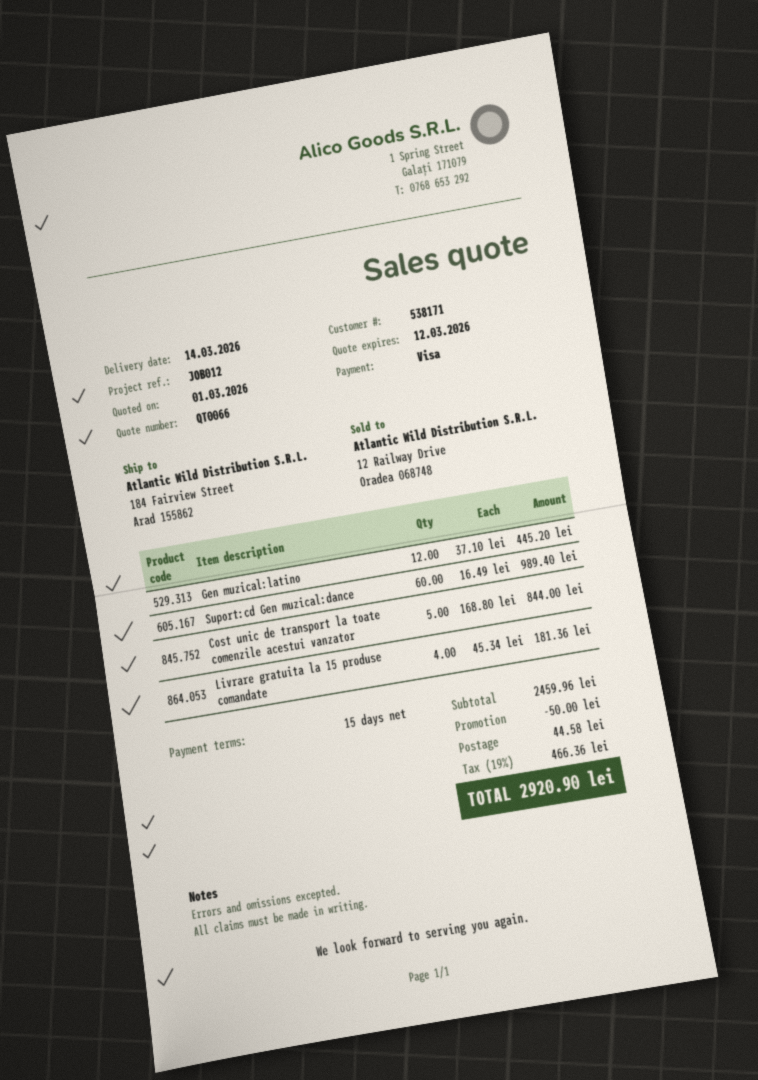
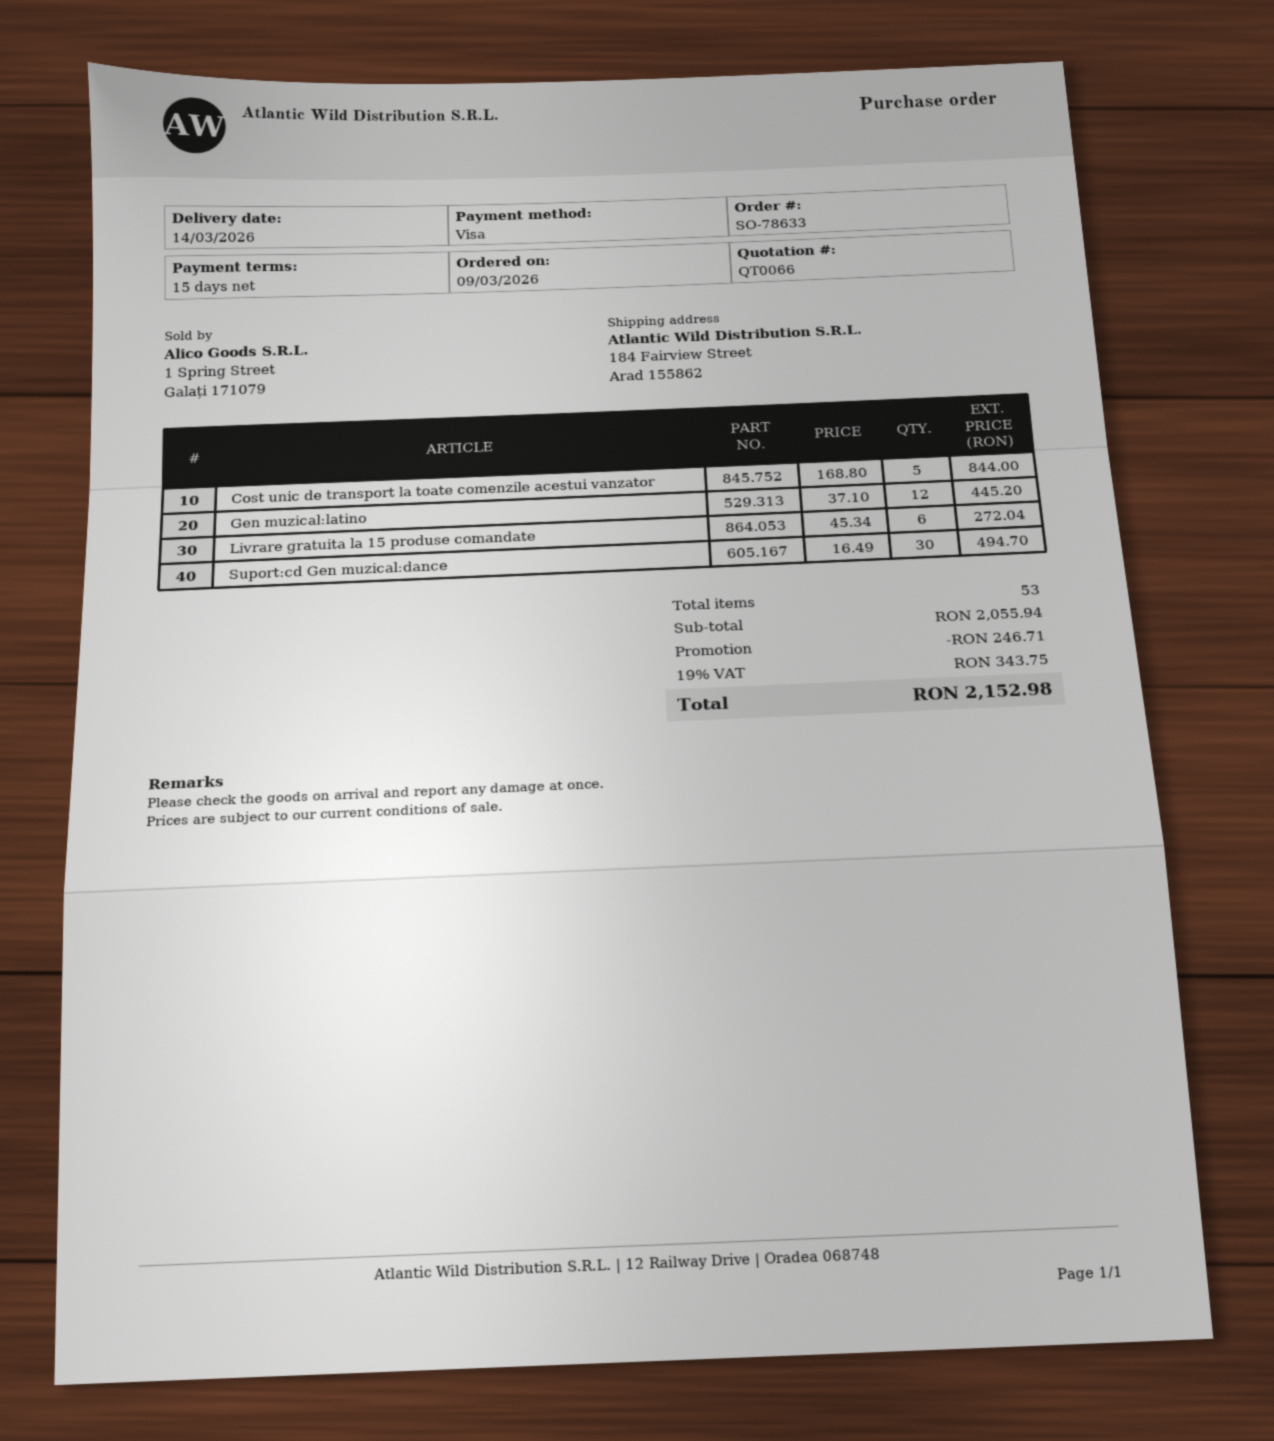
Suport:cd Gen muzical:dance: 60 x 16.49 = 989.40 -> 30 x 16.49 = 494.70
Livrare gratuita la 15 produse comandate: 4 x 45.34 = 181.36 -> 6 x 45.34 = 272.04
subtotal: 2459.96 -> 2055.94
discount: 50.00 -> 246.71
shipping: 44.58 -> none
tax: 19% = 466.36 -> 19% = 343.75
total: 2920.90 -> 2152.98

